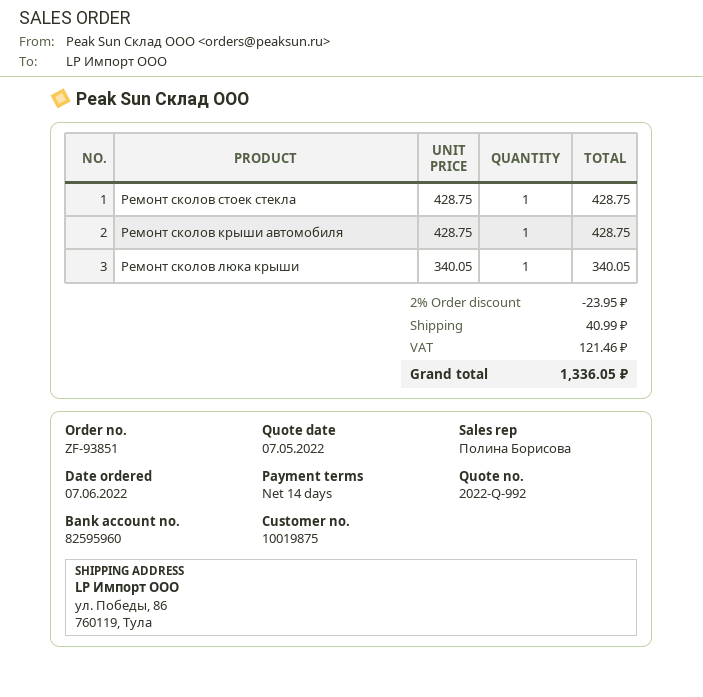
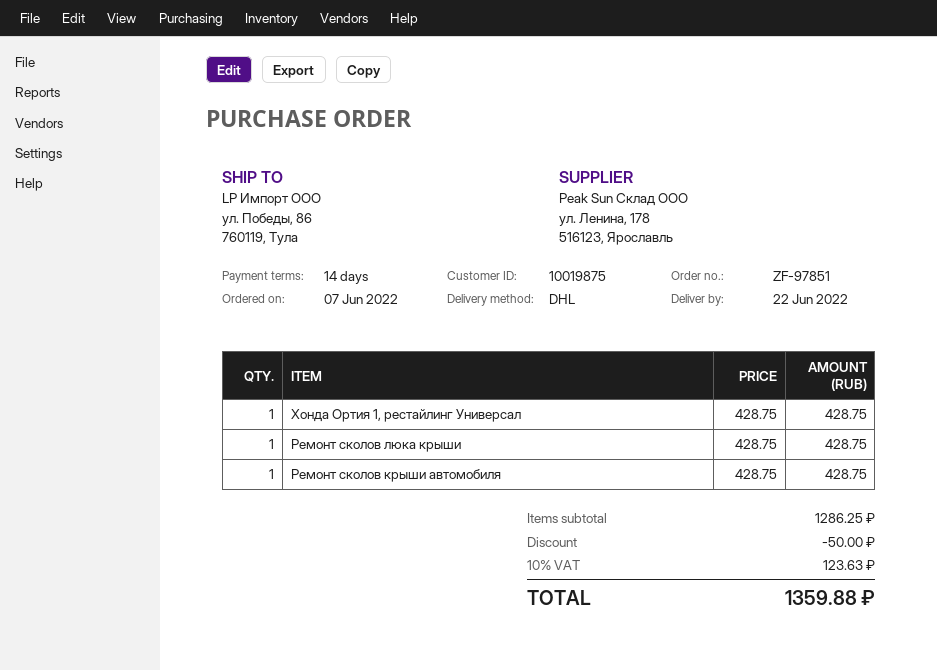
order number: ZF-93851 -> ZF-97851
Ремонт сколов стоек стекла: 1 x 428.75 = 428.75 -> none
Ремонт сколов люка крыши: 1 x 340.05 = 340.05 -> 1 x 428.75 = 428.75
Хонда Ортия 1, рестайлинг Универсал: none -> 1 x 428.75 = 428.75
discount: 23.95 -> 50.00
shipping: 40.99 -> none
tax: 121.46 -> 123.63
total: 1336.05 -> 1359.88

